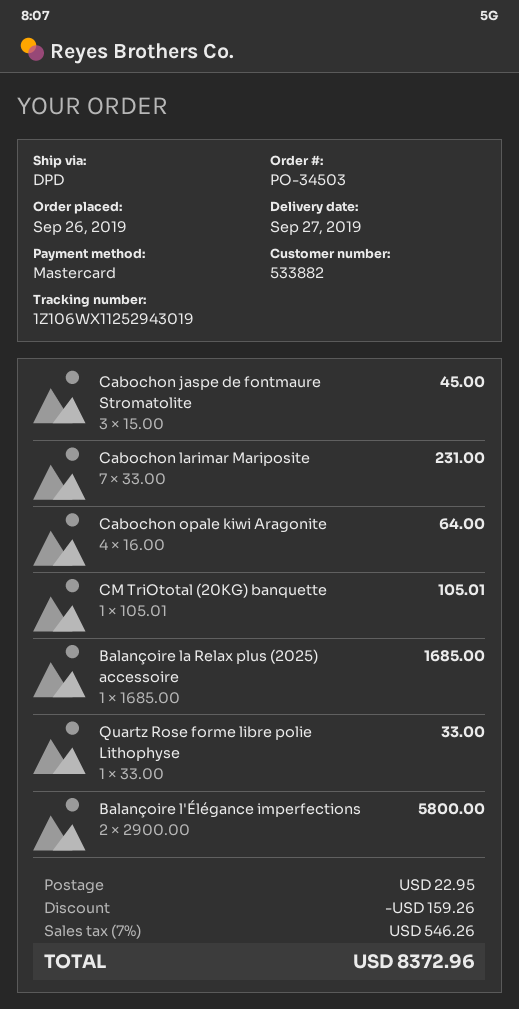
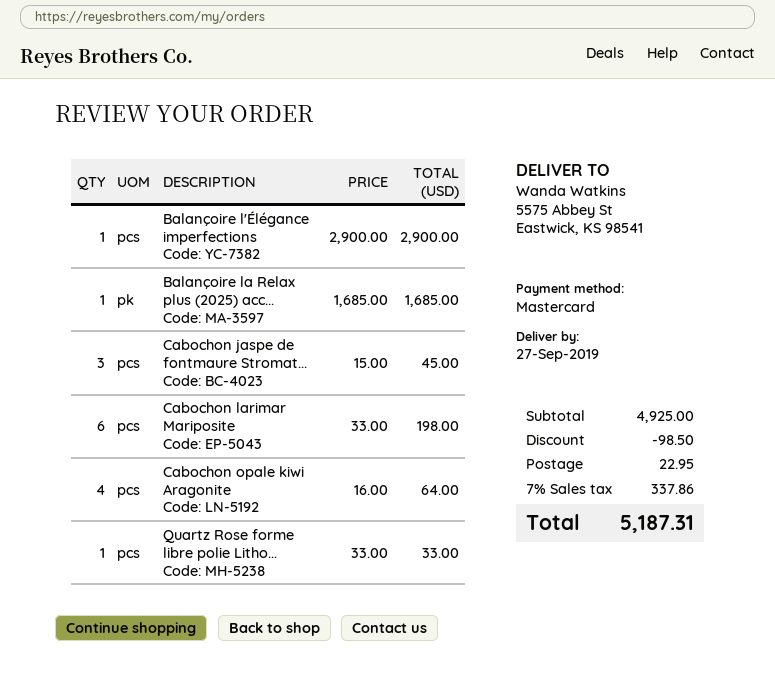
Cabochon larimar Mariposite: 7 x 33.00 = 231.00 -> 6 x 33.00 = 198.00
CM TriOtotal (20KG) banquette: 1 x 105.01 = 105.01 -> none
Balançoire l'Élégance imperfections: 2 x 2900.00 = 5800.00 -> 1 x 2900.00 = 2900.00
discount: 159.26 -> 98.50
tax: 7% = 546.26 -> 7% = 337.86
total: 8372.96 -> 5187.31

